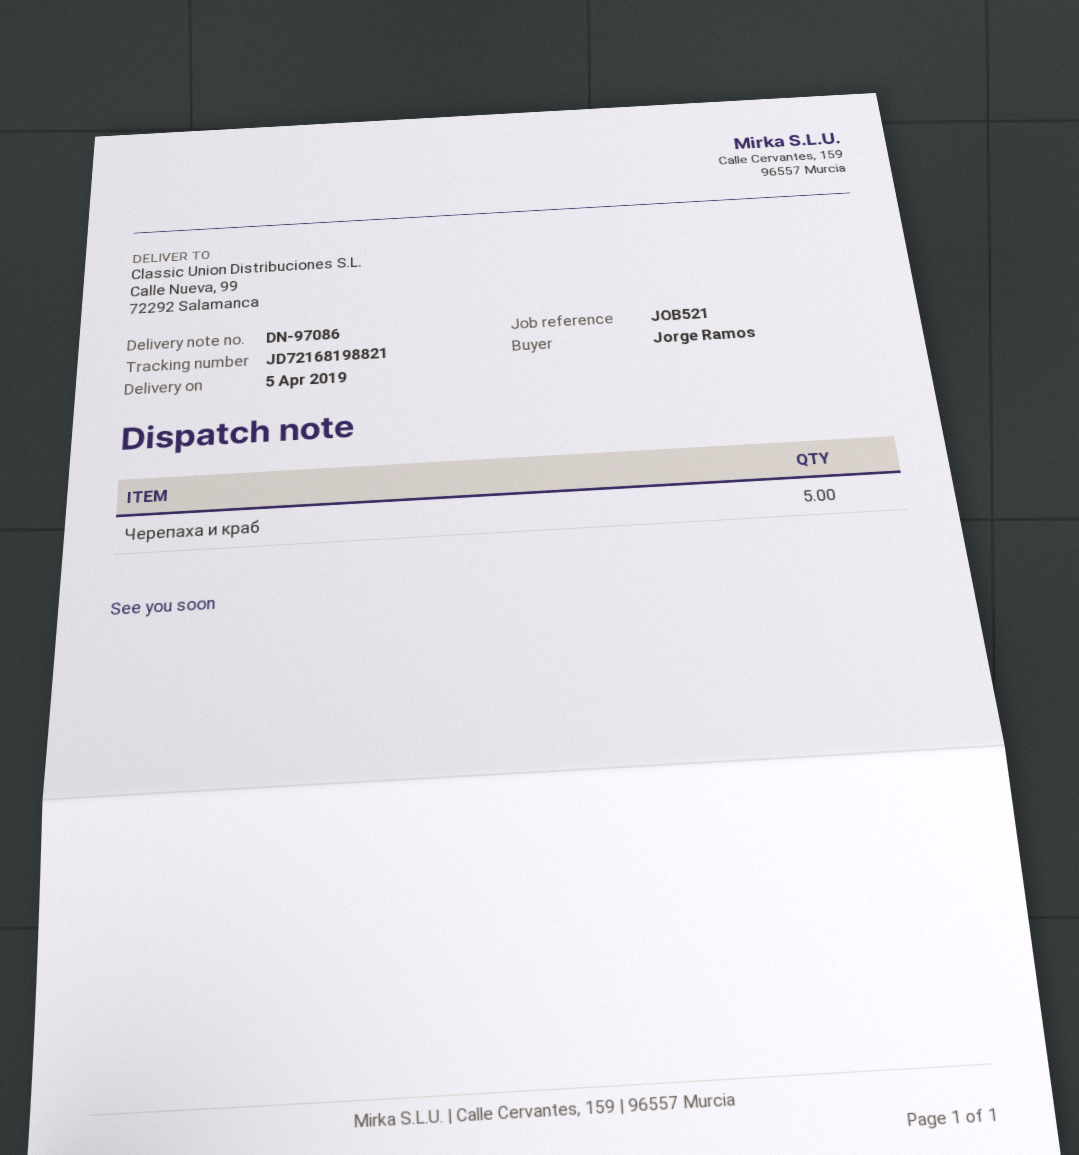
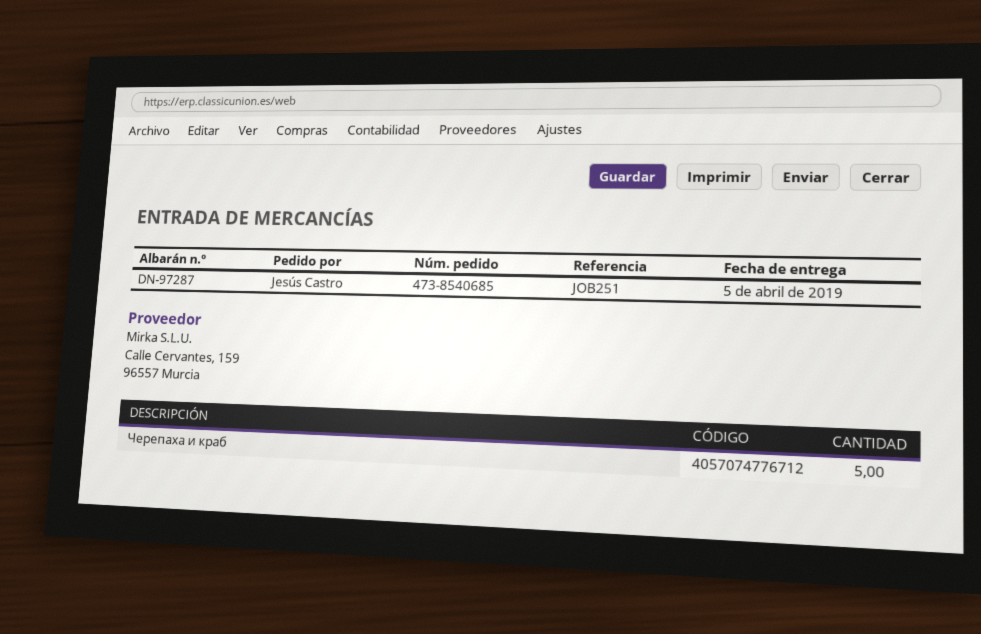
delivery note number: DN-97086 -> DN-97287
reference: JOB521 -> JOB251
ordered by: Jorge Ramos -> Jesús Castro

